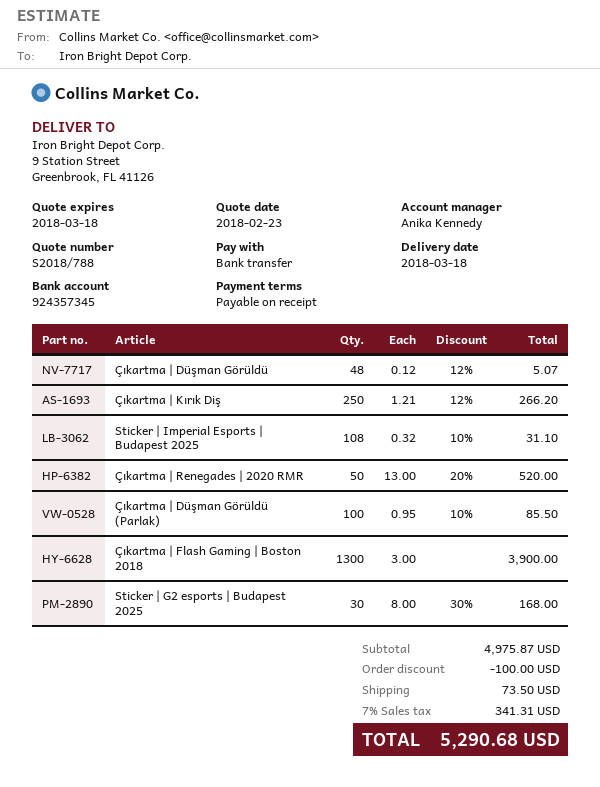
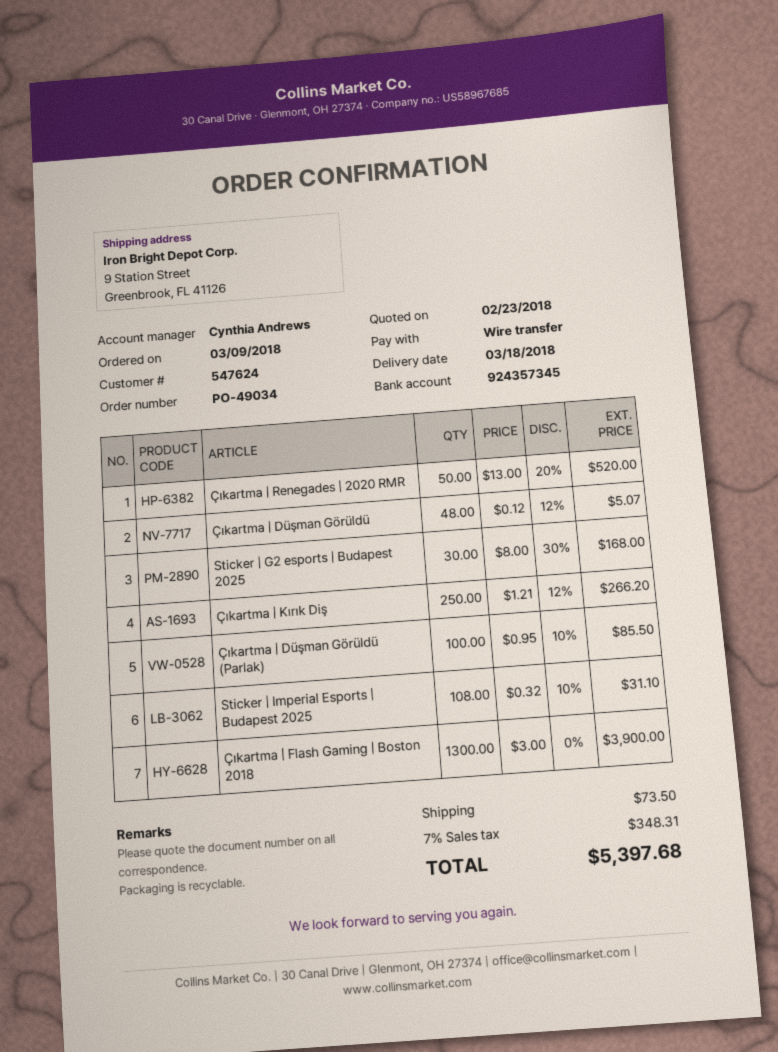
sales rep: Anika Kennedy -> Cynthia Andrews
discount: 100.00 -> none
tax: 7% = 341.31 -> 7% = 348.31
total: 5290.68 -> 5397.68

